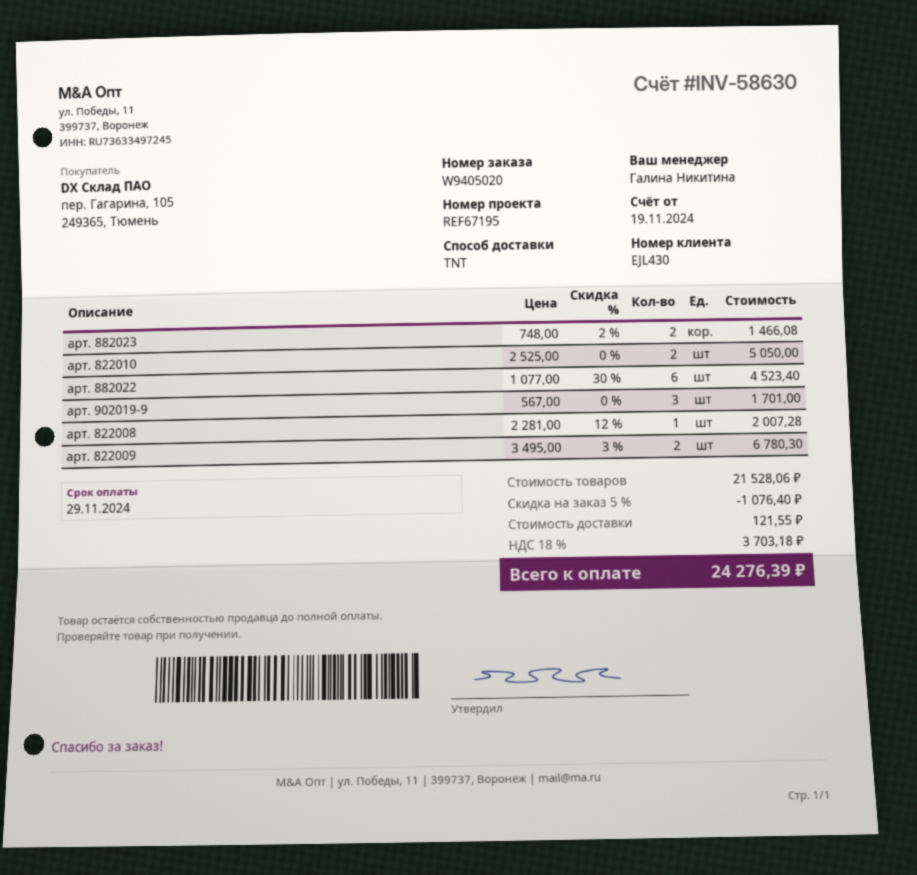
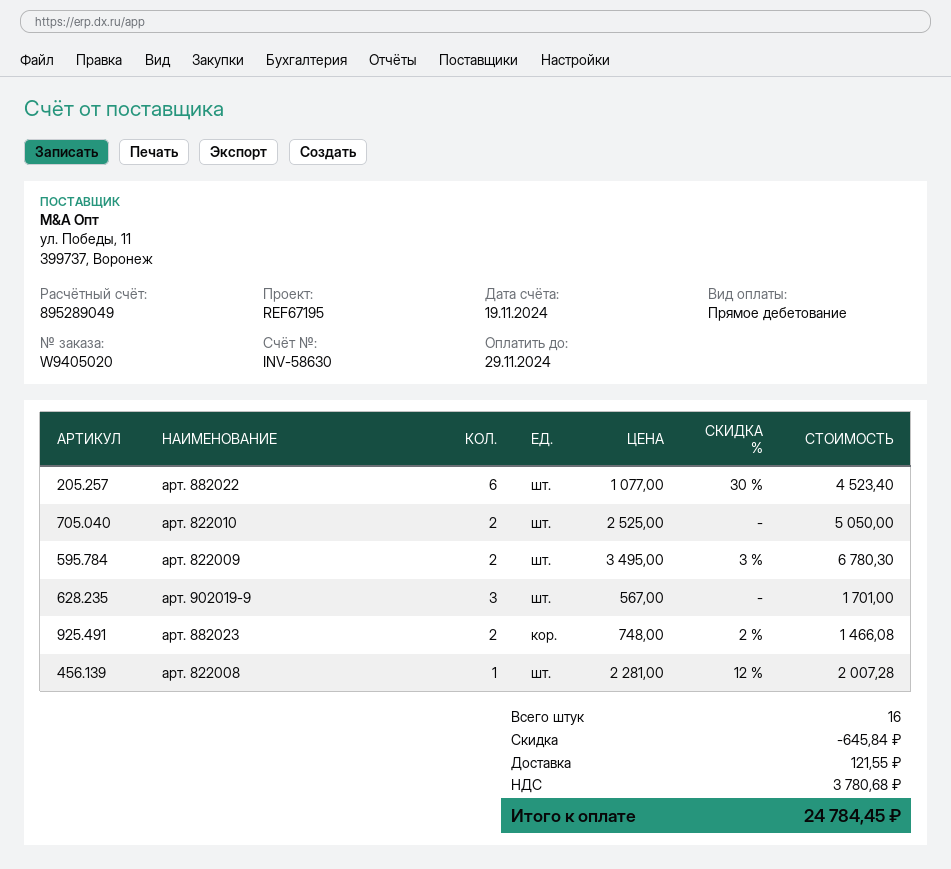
discount: 1076.40 -> 645.84
tax: 3703.18 -> 3780.68
total: 24276.39 -> 24784.45

